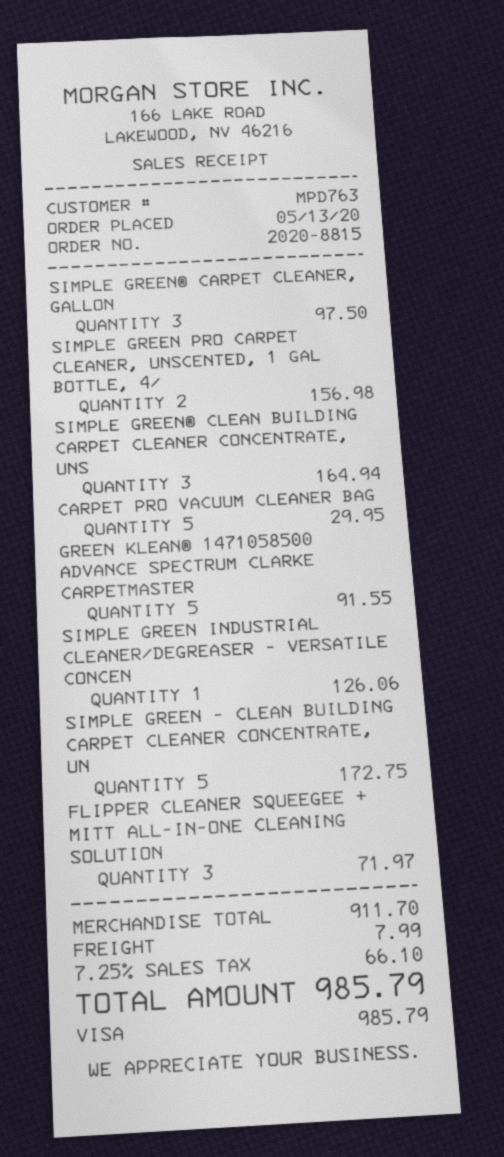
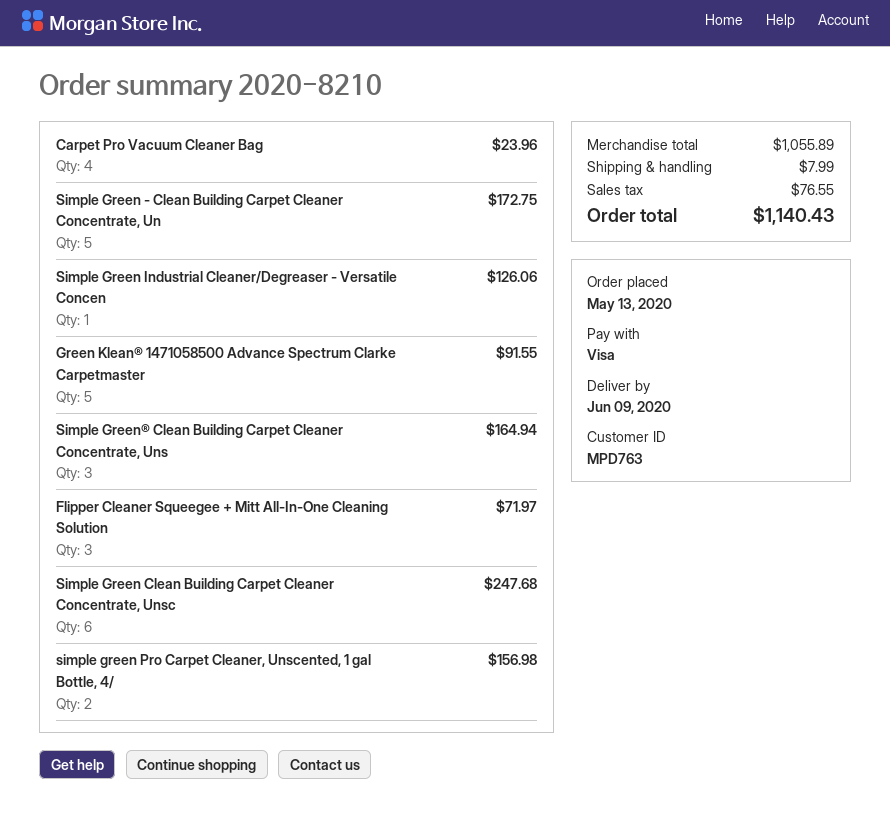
order number: 2020-8815 -> 2020-8210
SIMPLE GREEN® CARPET CLEANER, GALLON: 3 for 97.50 -> none
CARPET PRO VACUUM CLEANER BAG: 5 for 29.95 -> 4 for 23.96
Simple Green Clean Building Carpet Cleaner Concentrate, Unsc: none -> 6 for 247.68
subtotal: 911.70 -> 1055.89
tax: 66.10 -> 76.55
total: 985.79 -> 1140.43

